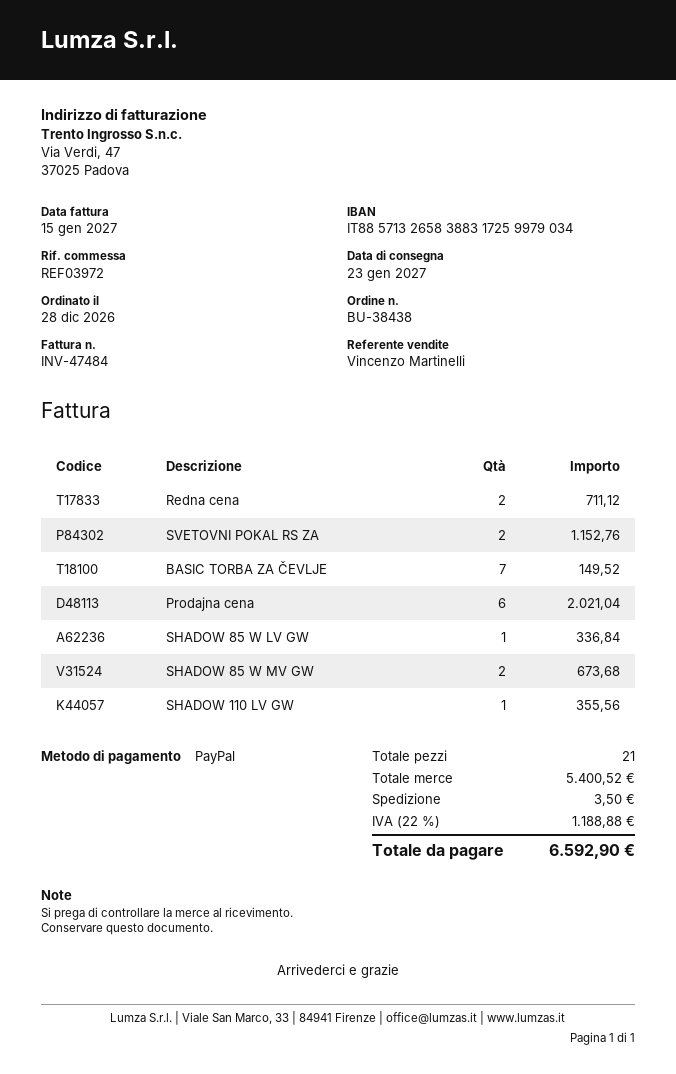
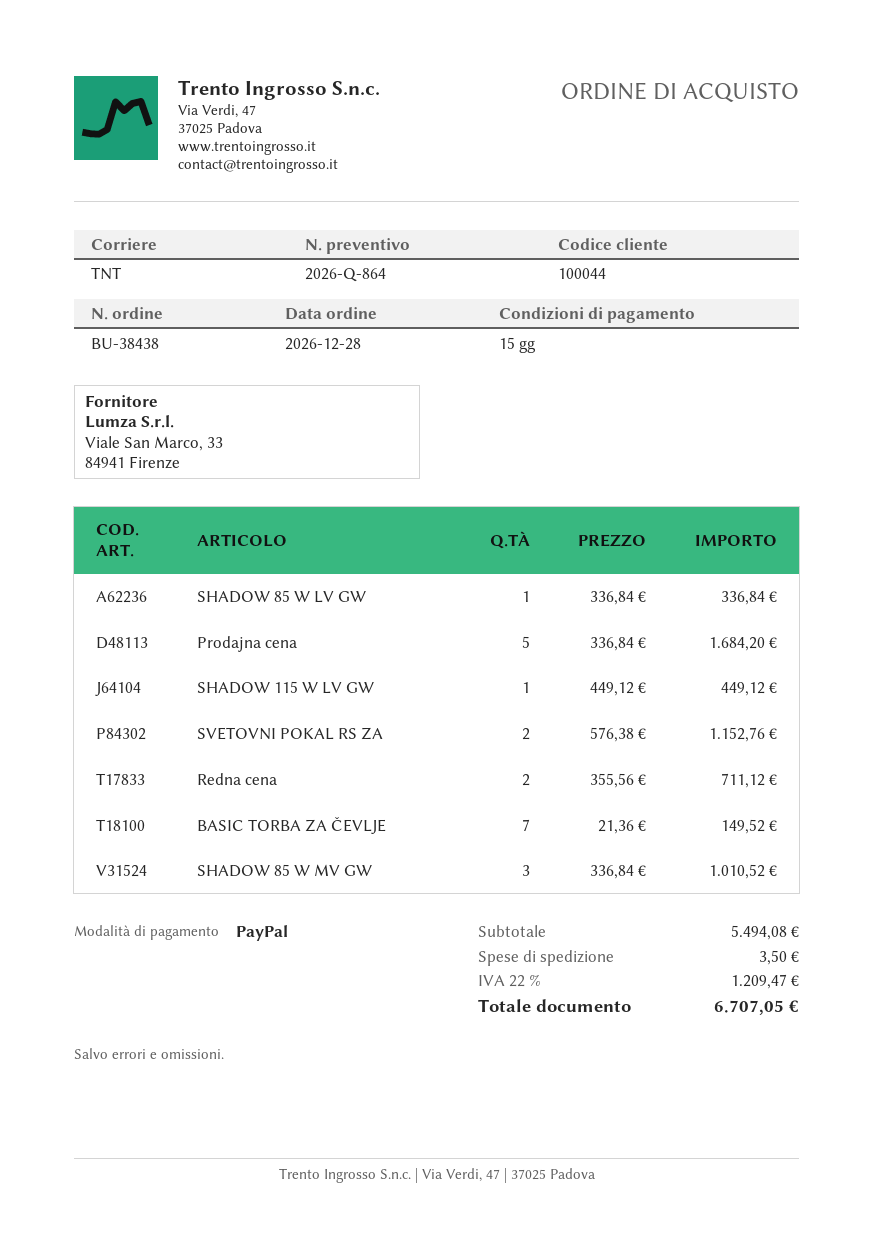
Prodajna cena: 6 for 2021.04 -> 5 for 1684.20
SHADOW 85 W MV GW: 2 for 673.68 -> 3 for 1010.52
SHADOW 110 LV GW: 1 for 355.56 -> none
SHADOW 115 W LV GW: none -> 1 for 449.12
subtotal: 5400.52 -> 5494.08
tax: 22% = 1188.88 -> 22% = 1209.47
total: 6592.90 -> 6707.05

